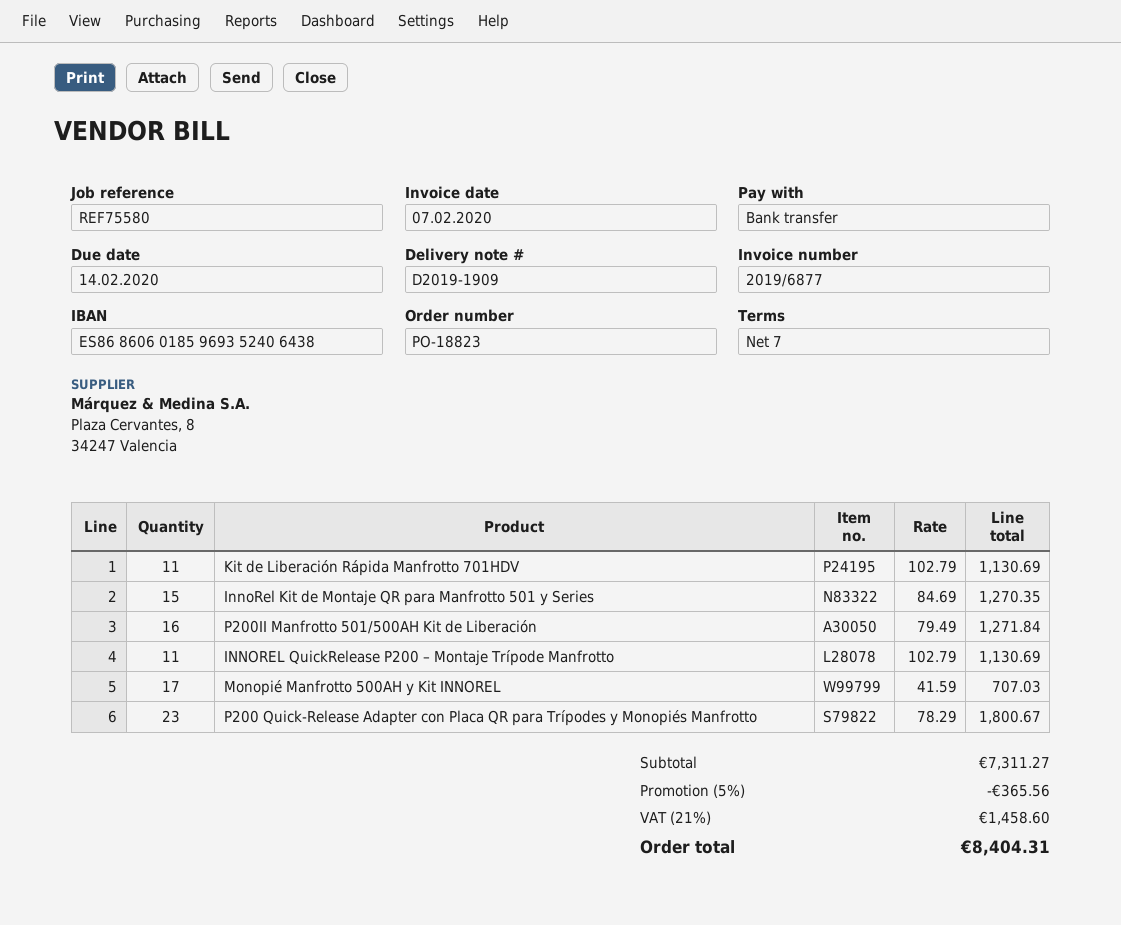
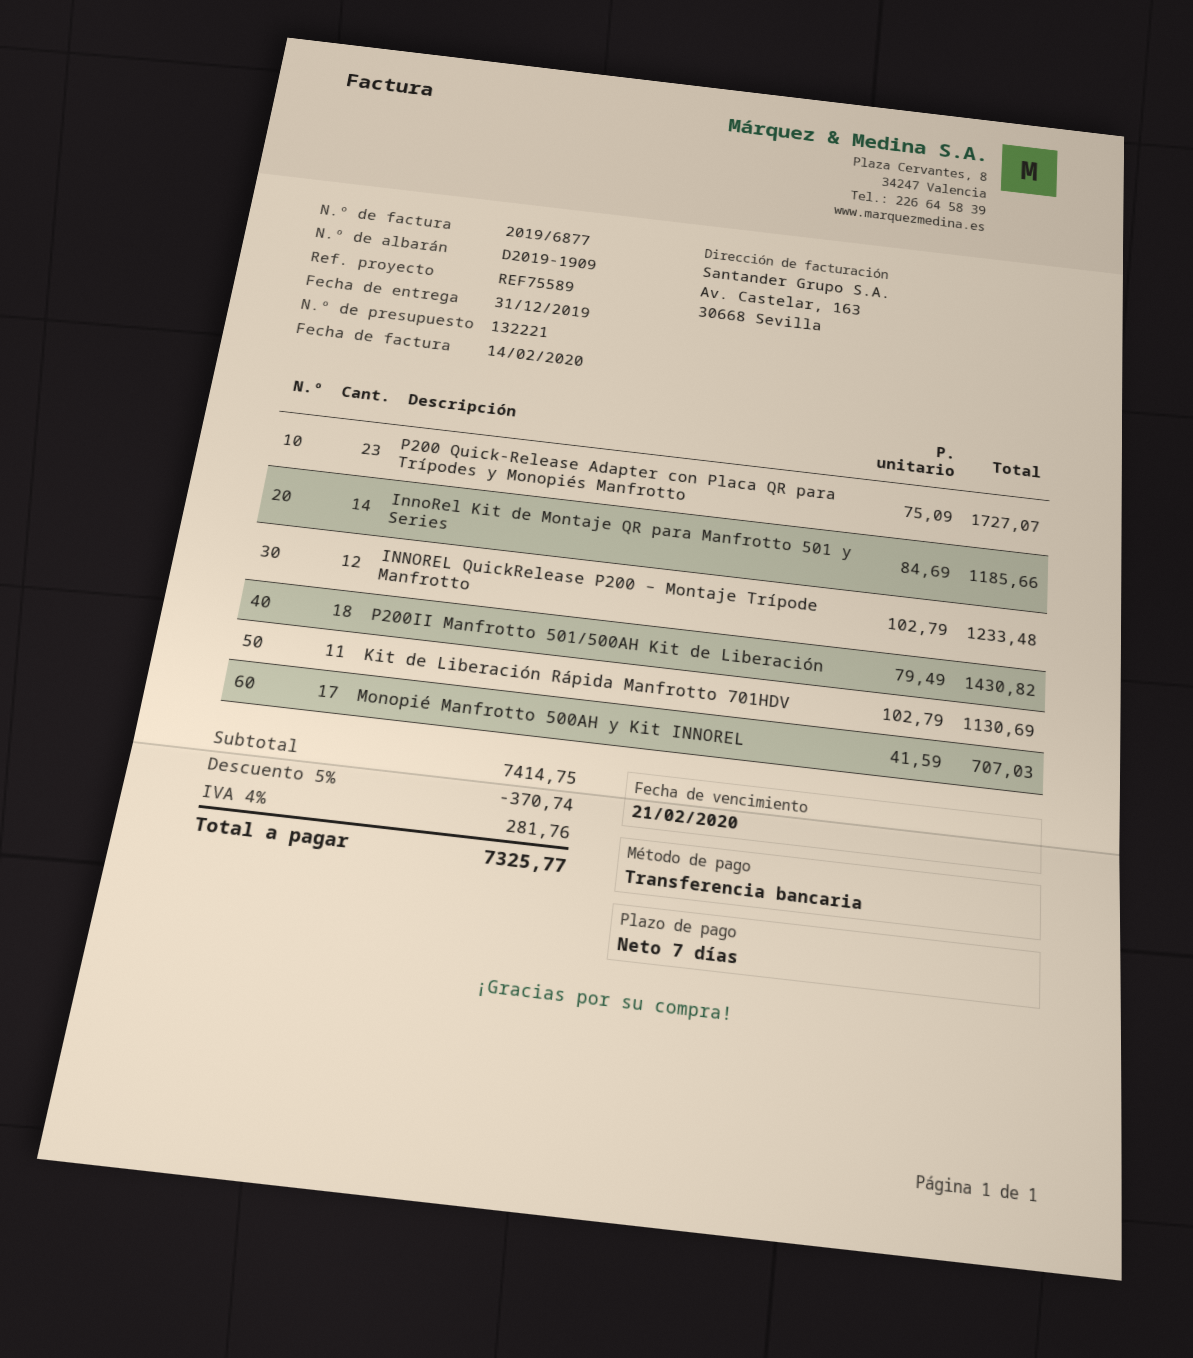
invoice date: 2020-02-07 -> 2020-02-14
due date: 2020-02-14 -> 2020-02-21
reference: REF75580 -> REF75589
InnoRel Kit de Montaje QR para Manfrotto 501 y Series: 15 x 84.69 = 1270.35 -> 14 x 84.69 = 1185.66
P200II Manfrotto 501/500AH Kit de Liberación: 16 x 79.49 = 1271.84 -> 18 x 79.49 = 1430.82
INNOREL QuickRelease P200 – Montaje Trípode Manfrotto: 11 x 102.79 = 1130.69 -> 12 x 102.79 = 1233.48
P200 Quick‑Release Adapter con Placa QR para Trípodes y Monopiés Manfrotto: 23 x 78.29 = 1800.67 -> 23 x 75.09 = 1727.07
subtotal: 7311.27 -> 7414.75
discount: 5% = 365.56 -> 5% = 370.74
tax: 21% = 1458.60 -> 4% = 281.76
total: 8404.31 -> 7325.77

